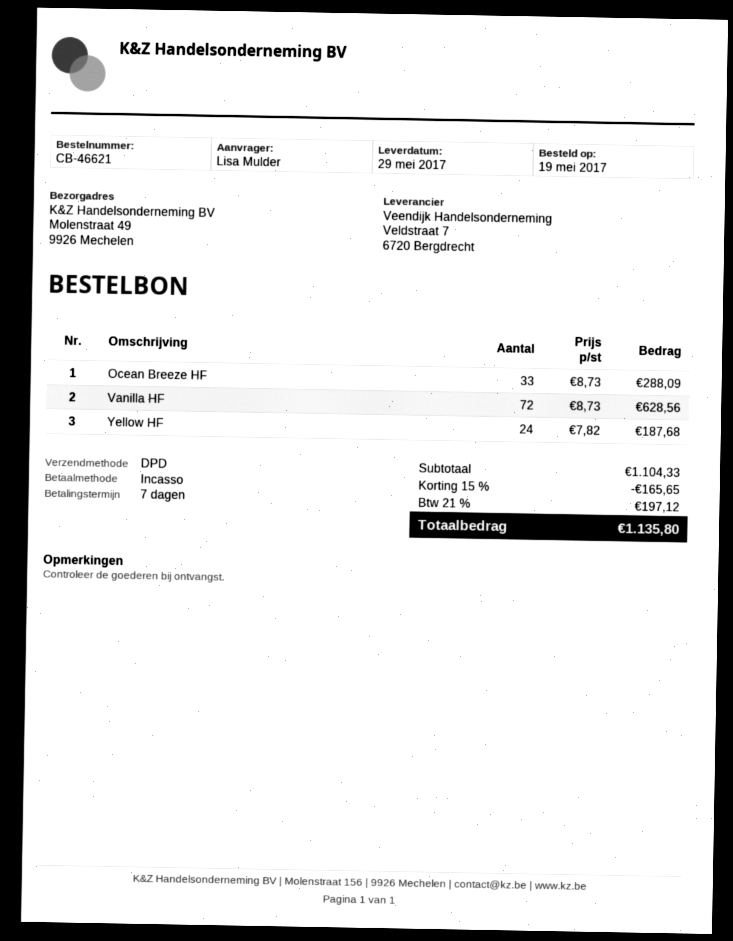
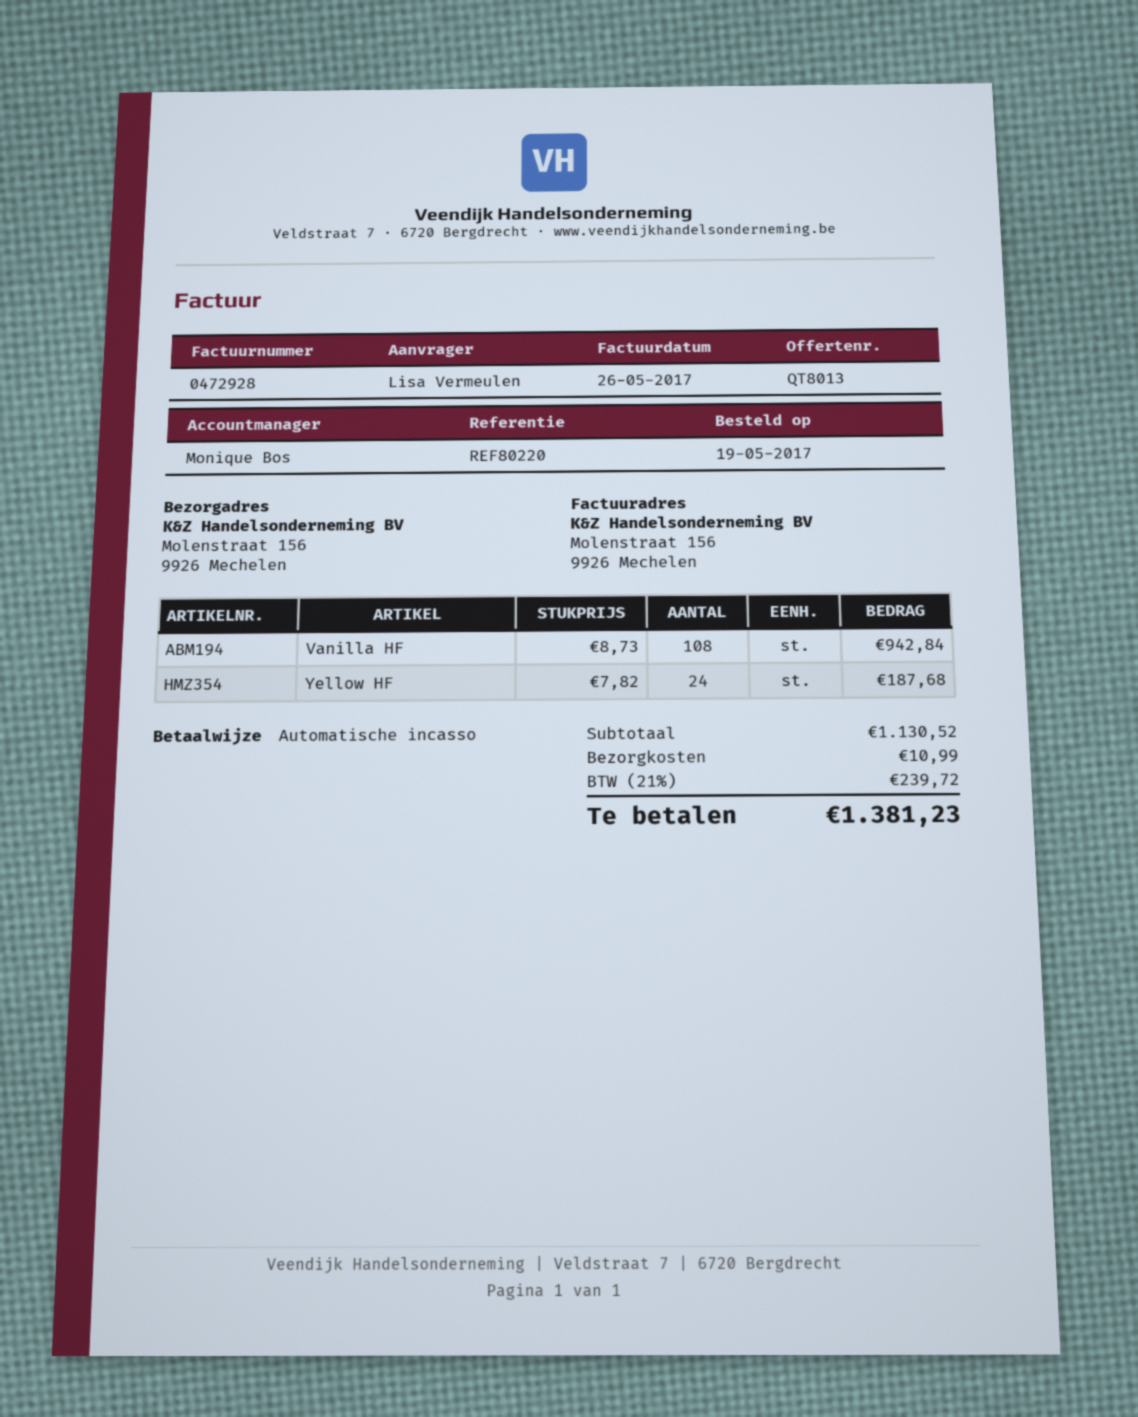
ordered by: Lisa Mulder -> Lisa Vermeulen
ship to: Molenstraat 49, 9926 Mechelen -> Molenstraat 156, 9926 Mechelen
Ocean Breeze HF: 33 x 8.73 = 288.09 -> none
Vanilla HF: 72 x 8.73 = 628.56 -> 108 x 8.73 = 942.84
subtotal: 1104.33 -> 1130.52
discount: 15% = 165.65 -> none
shipping: none -> 10.99
tax: 21% = 197.12 -> 21% = 239.72
total: 1135.80 -> 1381.23

